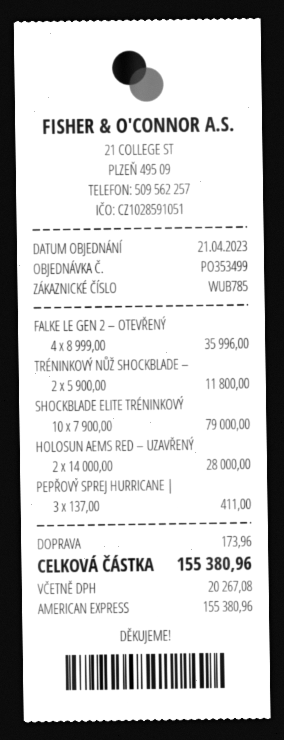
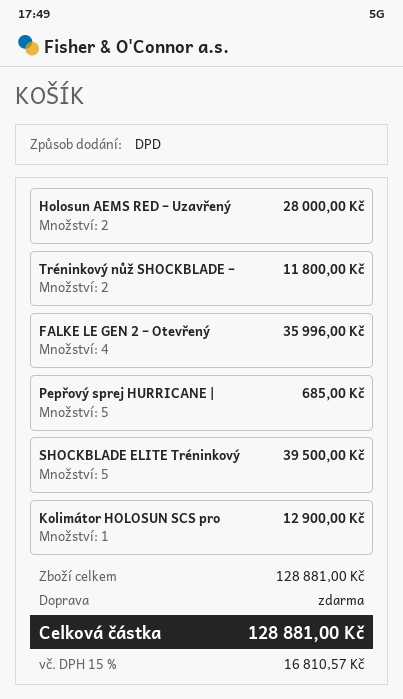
SHOCKBLADE ELITE TRÉNINKOVÝ: 10 for 79000.00 -> 5 for 39500.00
PEPŘOVÝ SPREJ HURRICANE |: 3 for 411.00 -> 5 for 685.00
Kolimátor HOLOSUN SCS pro: none -> 1 for 12900.00
shipping: 173.96 -> 0.00
tax: 20267.08 -> 16810.57
total: 155380.96 -> 128881.00

